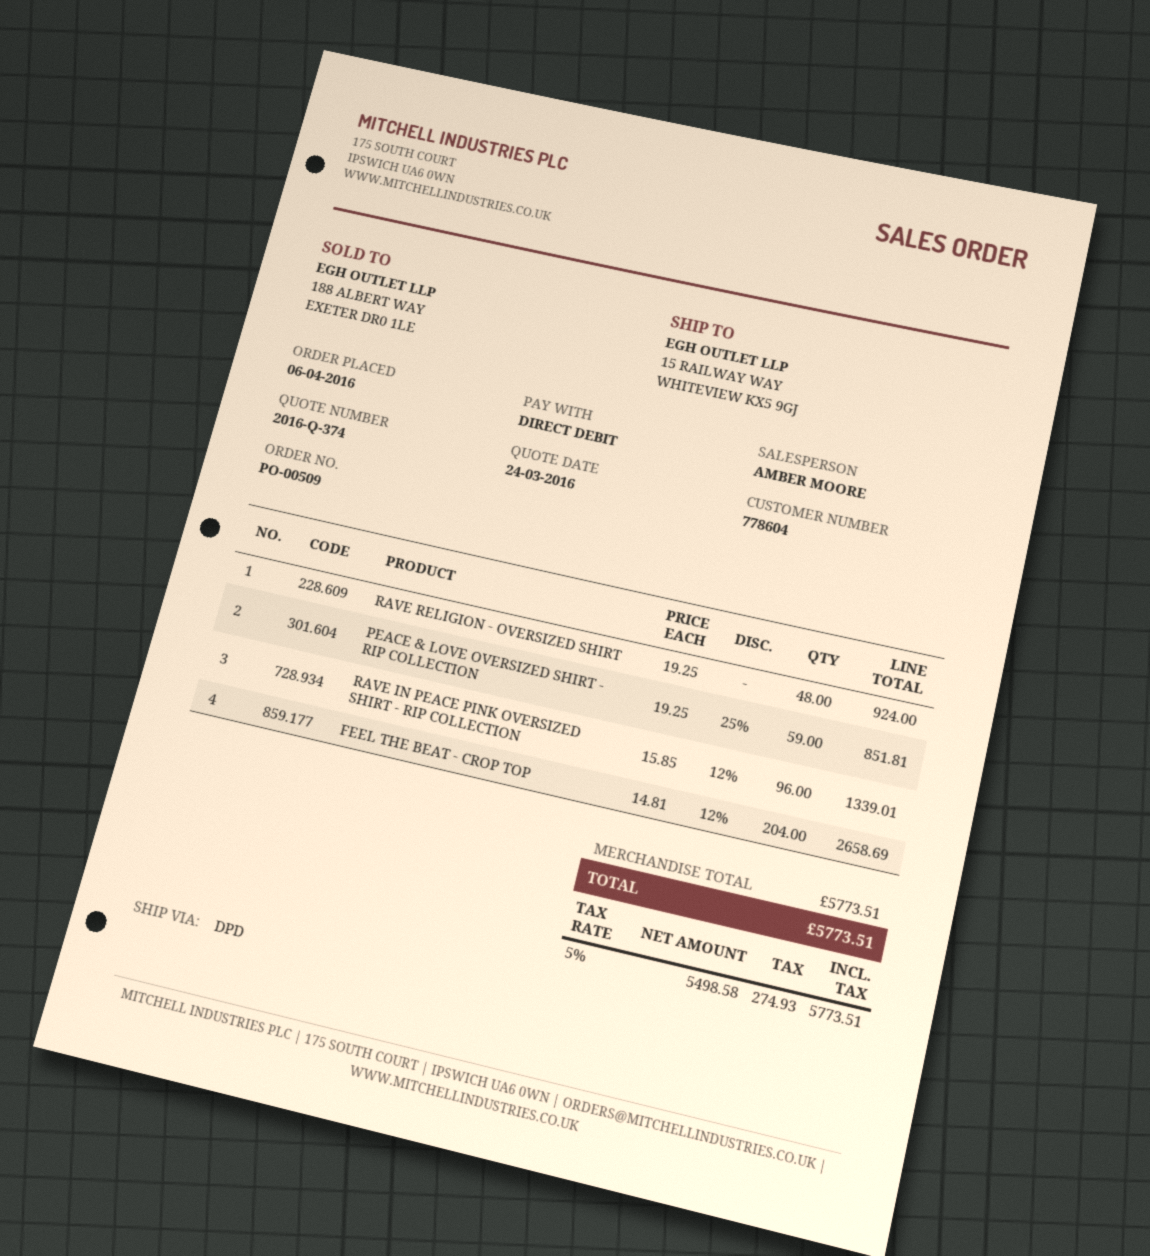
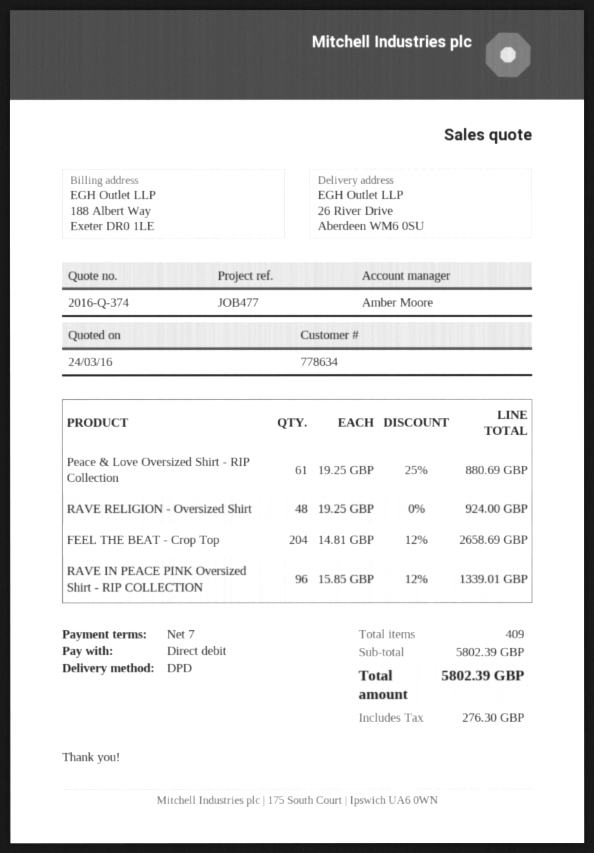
customer number: 778604 -> 778634
ship to: 15 RAILWAY WAY, WHITEVIEW KX5 9GJ -> 26 River Drive, Aberdeen WM6 0SU
PEACE & LOVE OVERSIZED SHIRT - RIP COLLECTION: 59 x 19.25 - 25% = 851.81 -> 61 x 19.25 - 25% = 880.69
subtotal: 5773.51 -> 5802.39
tax: 274.93 -> 276.30
total: 5773.51 -> 5802.39

